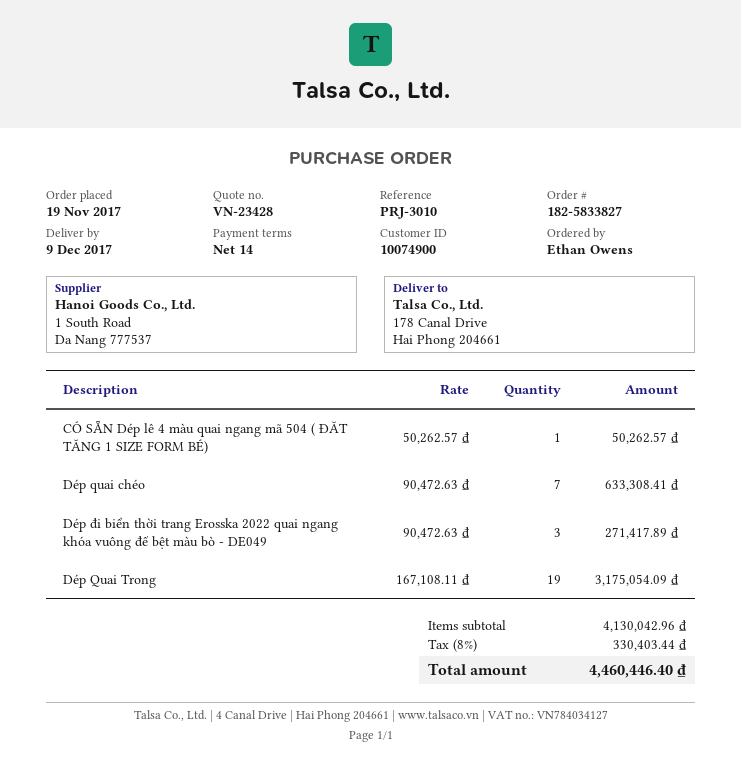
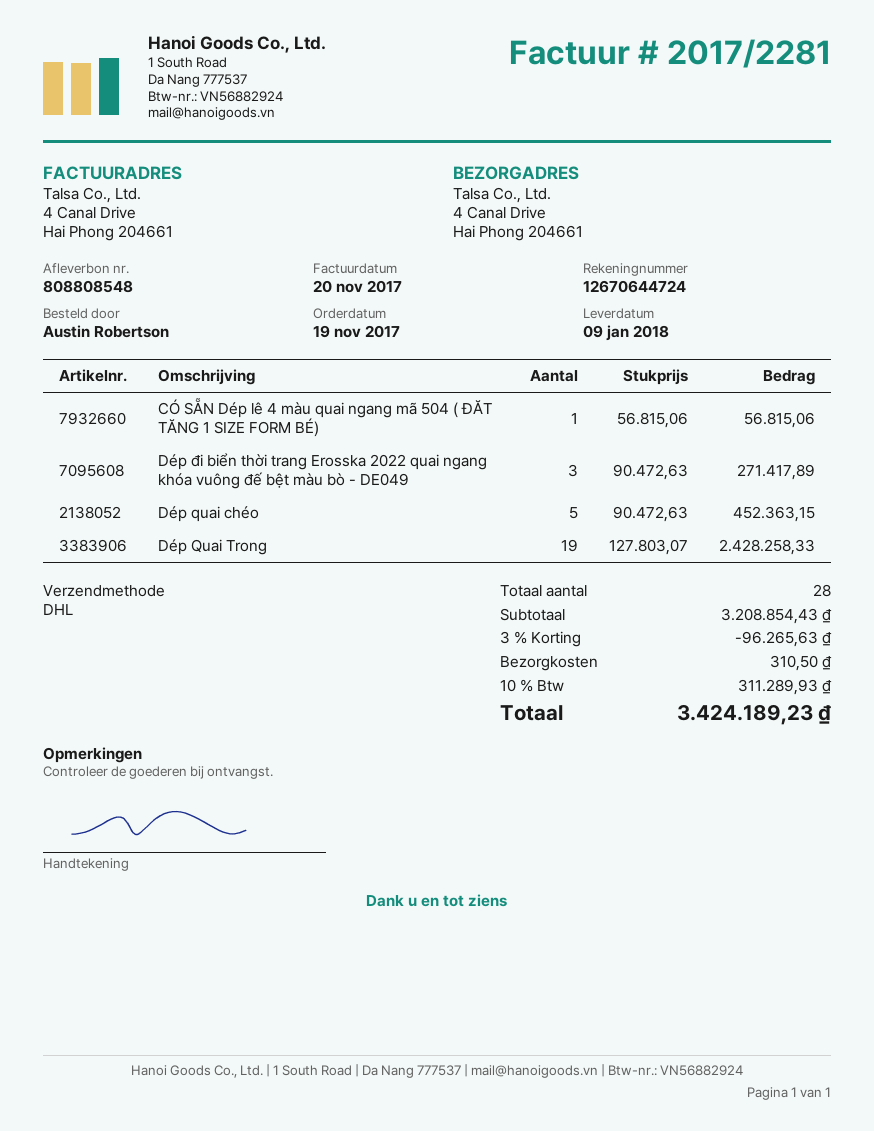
delivery date: 2017-12-09 -> 2018-01-09
ordered by: Ethan Owens -> Austin Robertson
ship to: 178 Canal Drive, Hai Phong 204661 -> 4 Canal Drive, Hai Phong 204661
CÓ SẴN Dép lê 4 màu quai ngang mã 504 ( ĐĂT TĂNG 1 SIZE FORM BÉ): 1 x 50262.57 = 50262.57 -> 1 x 56815.06 = 56815.06
Dép quai chéo: 7 x 90472.63 = 633308.41 -> 5 x 90472.63 = 452363.15
Dép Quai Trong: 19 x 167108.11 = 3175054.09 -> 19 x 127803.07 = 2428258.33
subtotal: 4130042.96 -> 3208854.43
discount: none -> 3% = 96265.63
shipping: none -> 310.50
tax: 8% = 330403.44 -> 10% = 311289.93
total: 4460446.40 -> 3424189.23

